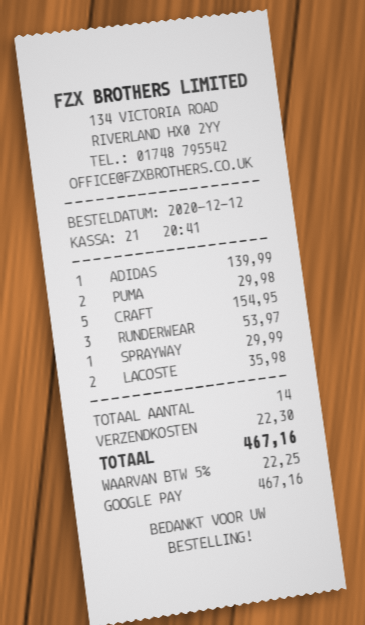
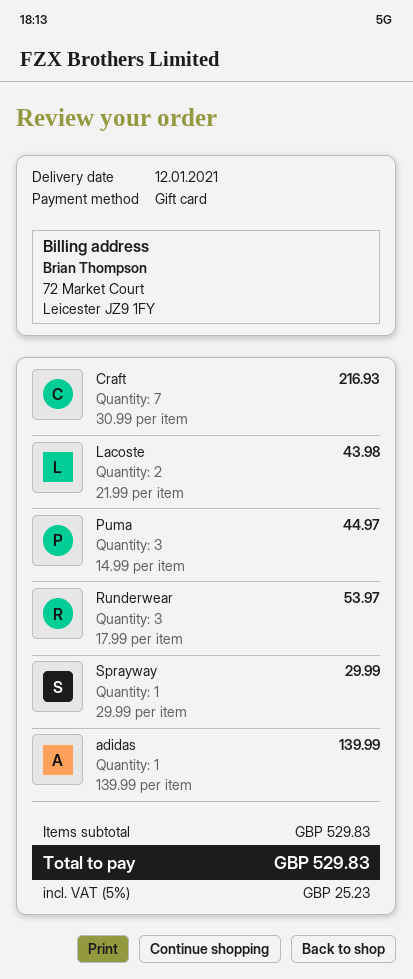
payment method: Google Pay -> gift card
PUMA: 2 for 29.98 -> 3 for 44.97
CRAFT: 5 for 154.95 -> 7 for 216.93
LACOSTE: 2 for 35.98 -> 2 for 43.98
shipping: 22.30 -> none
tax: 5% = 22.25 -> 5% = 25.23
total: 467.16 -> 529.83

